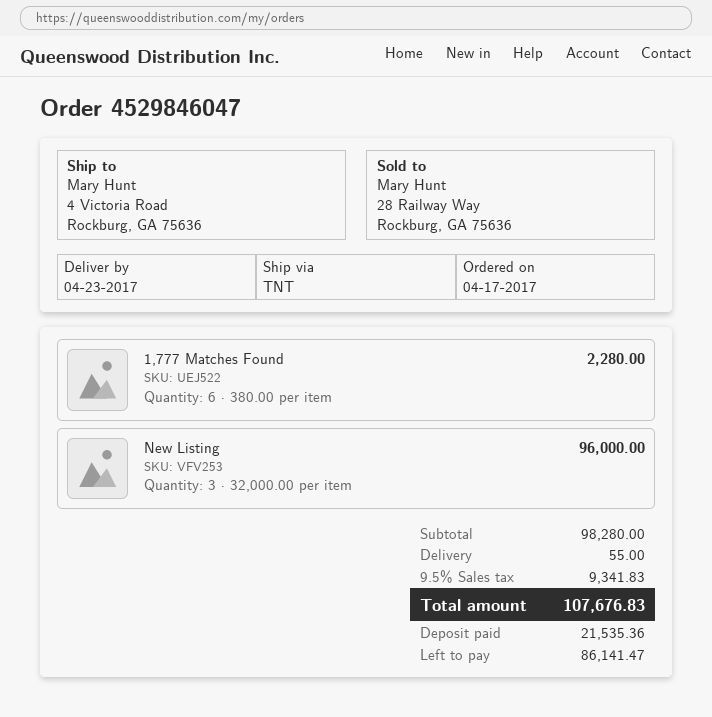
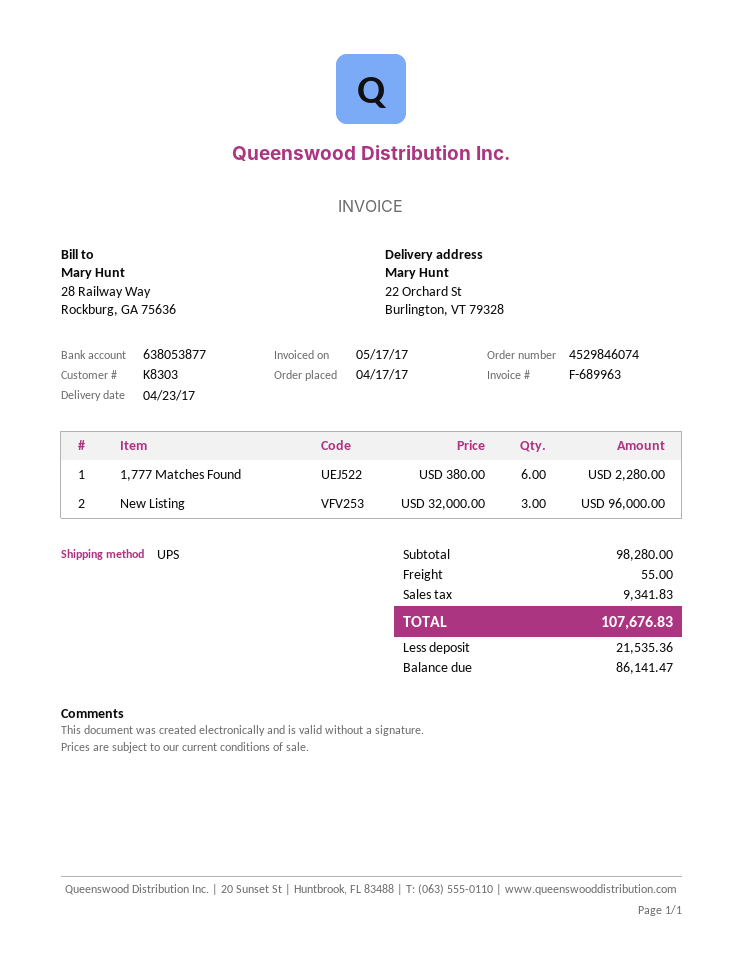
order number: 4529846047 -> 4529846074
shipping method: TNT -> UPS
ship to: 4 Victoria Road, Rockburg, GA 75636 -> 22 Orchard St, Burlington, VT 79328

